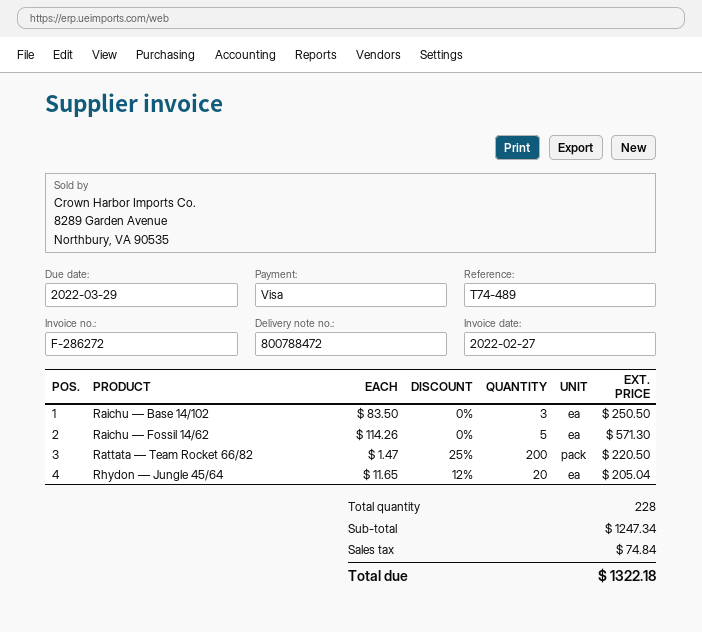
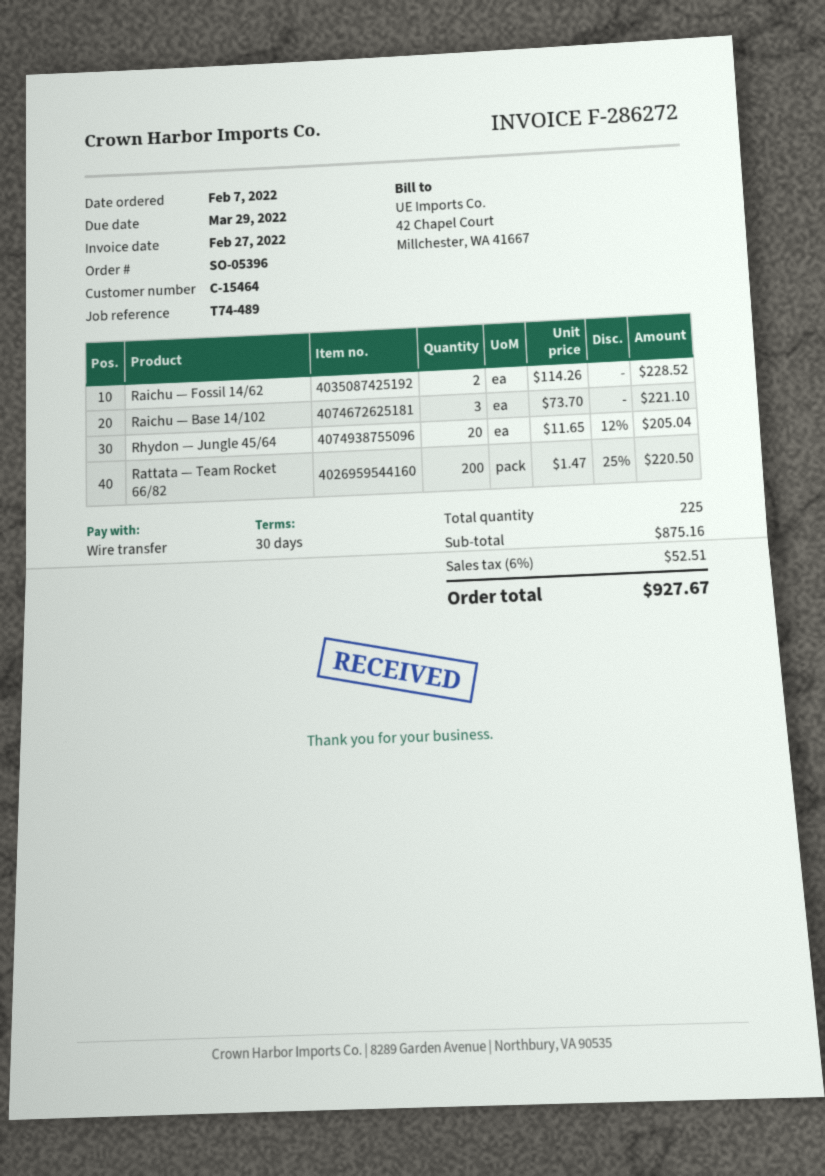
payment method: Visa -> bank transfer
Raichu — Base 14/102: 3 x 83.50 = 250.50 -> 3 x 73.70 = 221.10
Raichu — Fossil 14/62: 5 x 114.26 = 571.30 -> 2 x 114.26 = 228.52
total quantity: 228 -> 225
subtotal: 1247.34 -> 875.16
tax: 74.84 -> 52.51
total: 1322.18 -> 927.67

